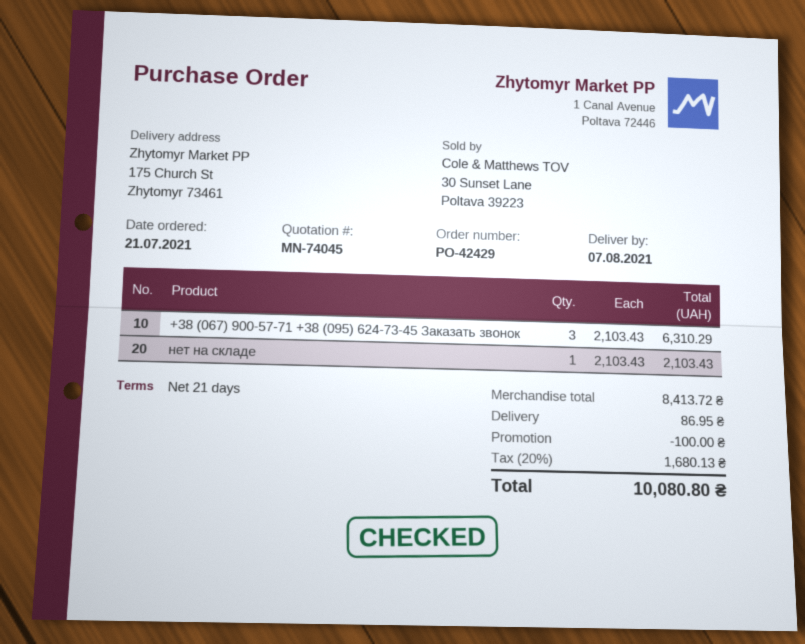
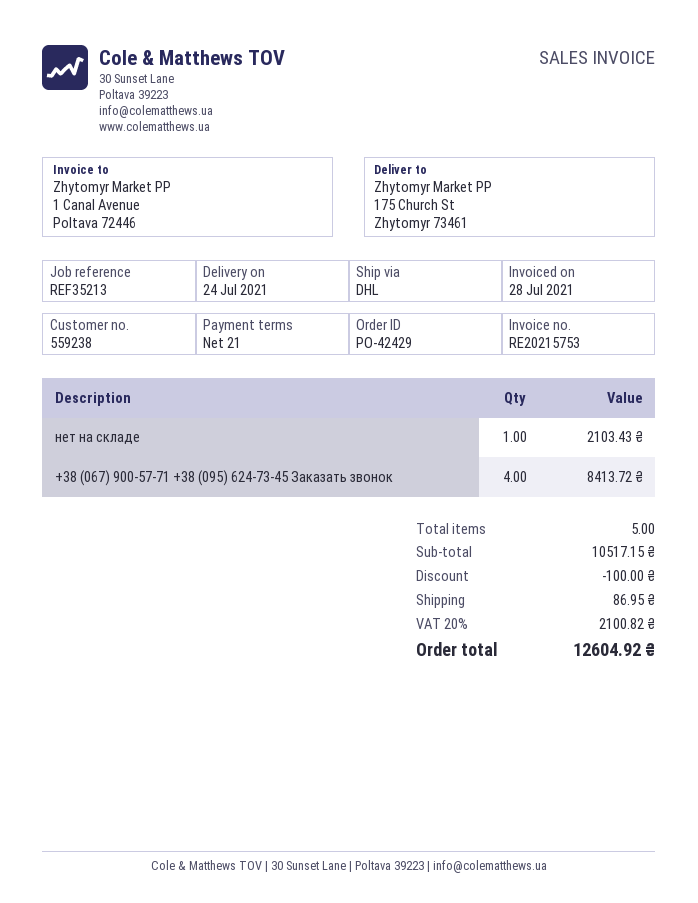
delivery date: 2021-08-07 -> 2021-07-24
+38 (067) 900-57-71 +38 (095) 624-73-45 Заказать звонок: 3 for 6310.29 -> 4 for 8413.72
subtotal: 8413.72 -> 10517.15
tax: 20% = 1680.13 -> 20% = 2100.82
total: 10080.80 -> 12604.92

